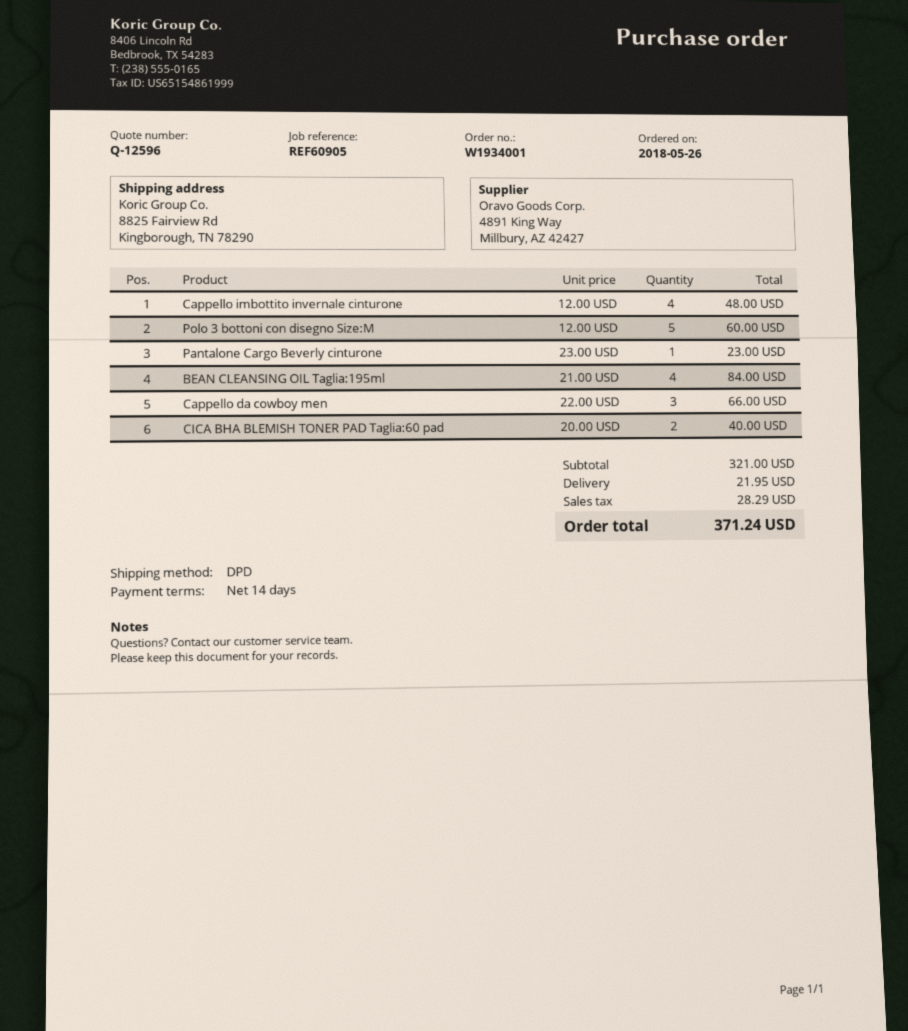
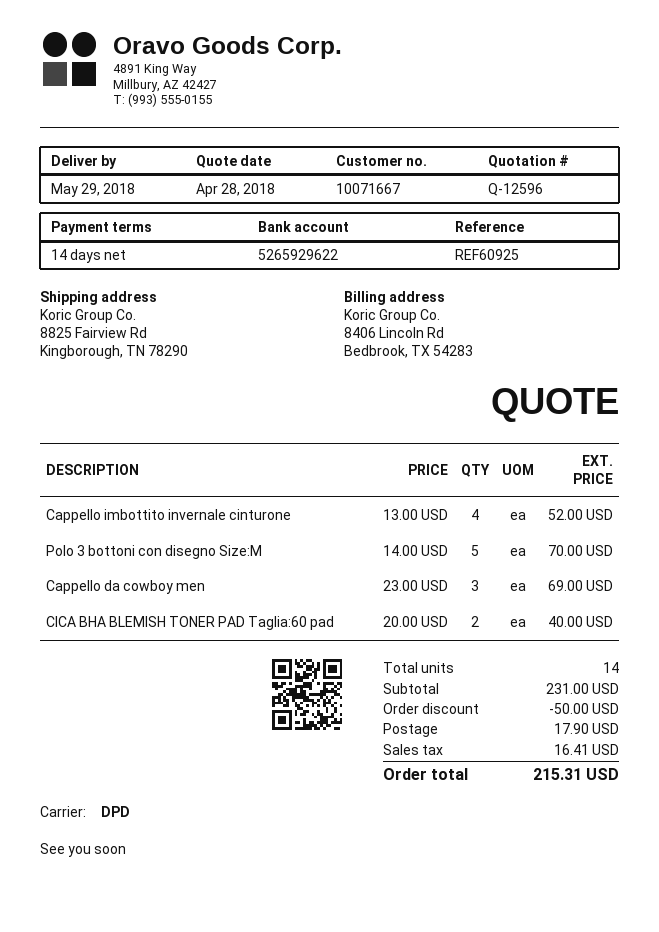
reference: REF60905 -> REF60925
Cappello imbottito invernale cinturone: 4 x 12.00 = 48.00 -> 4 x 13.00 = 52.00
Polo 3 bottoni con disegno Size:M: 5 x 12.00 = 60.00 -> 5 x 14.00 = 70.00
Pantalone Cargo Beverly cinturone: 1 x 23.00 = 23.00 -> none
BEAN CLEANSING OIL Taglia:195ml: 4 x 21.00 = 84.00 -> none
Cappello da cowboy men: 3 x 22.00 = 66.00 -> 3 x 23.00 = 69.00
subtotal: 321.00 -> 231.00
discount: none -> 50.00
shipping: 21.95 -> 17.90
tax: 28.29 -> 16.41
total: 371.24 -> 215.31

